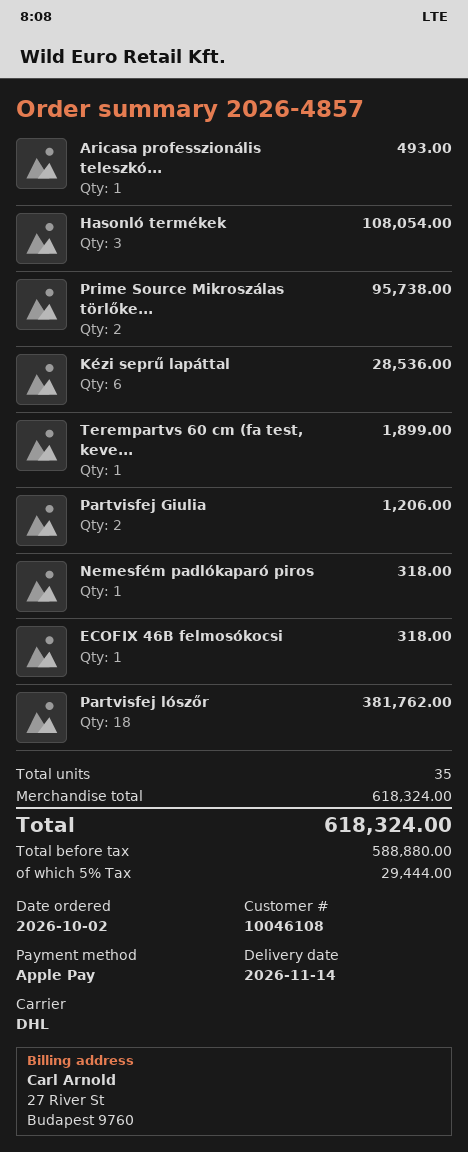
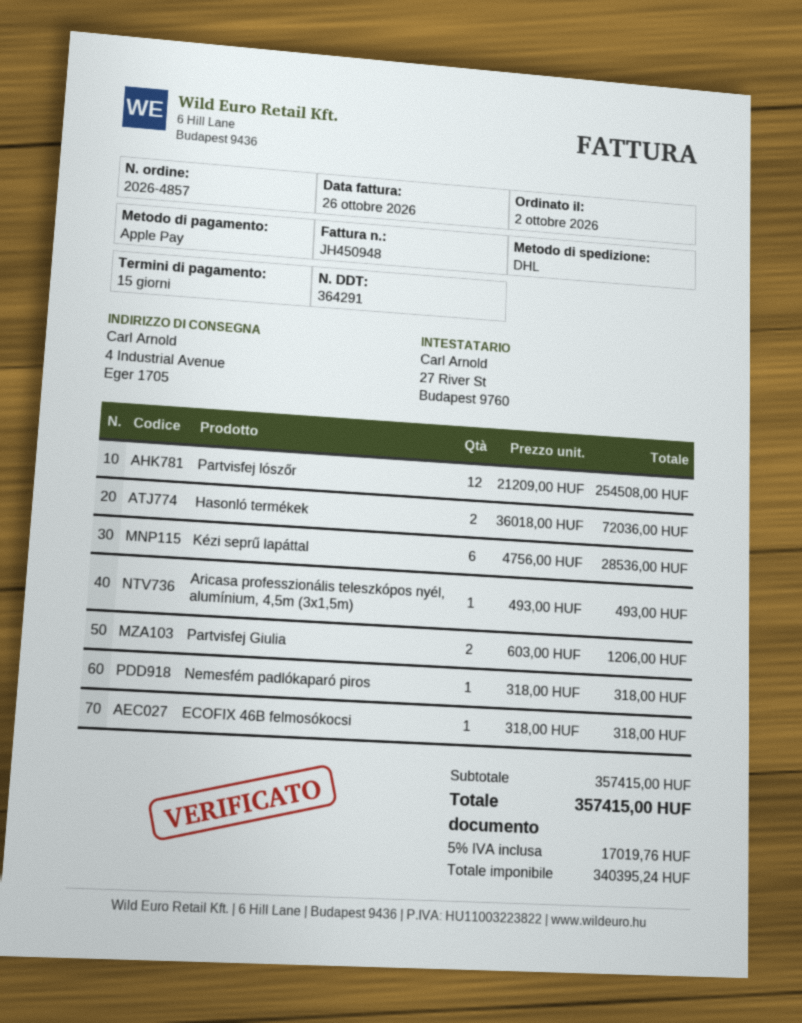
Hasonló termékek: 3 for 108054.00 -> 2 for 72036.00
Prime Source Mikroszálas törlőke...: 2 for 95738.00 -> none
Terempartvs 60 cm (fa test, keve...: 1 for 1899.00 -> none
Partvisfej lószőr: 18 for 381762.00 -> 12 for 254508.00
subtotal: 618324.00 -> 357415.00
net: 588880.00 -> 340395.24
tax: 5% = 29444.00 -> 5% = 17019.76
total: 618324.00 -> 357415.00

